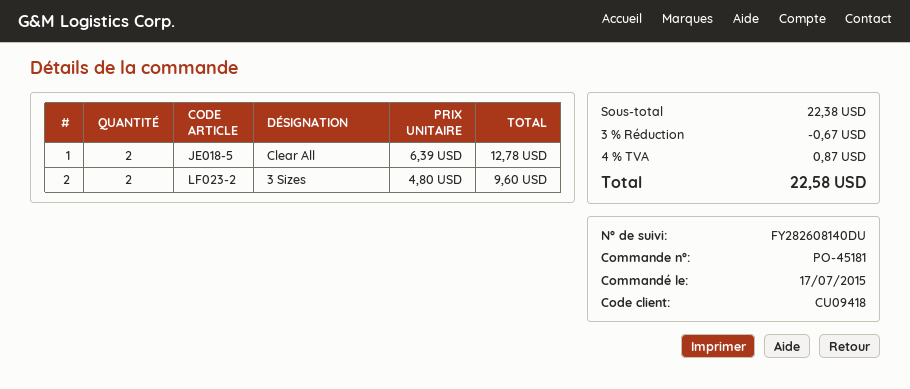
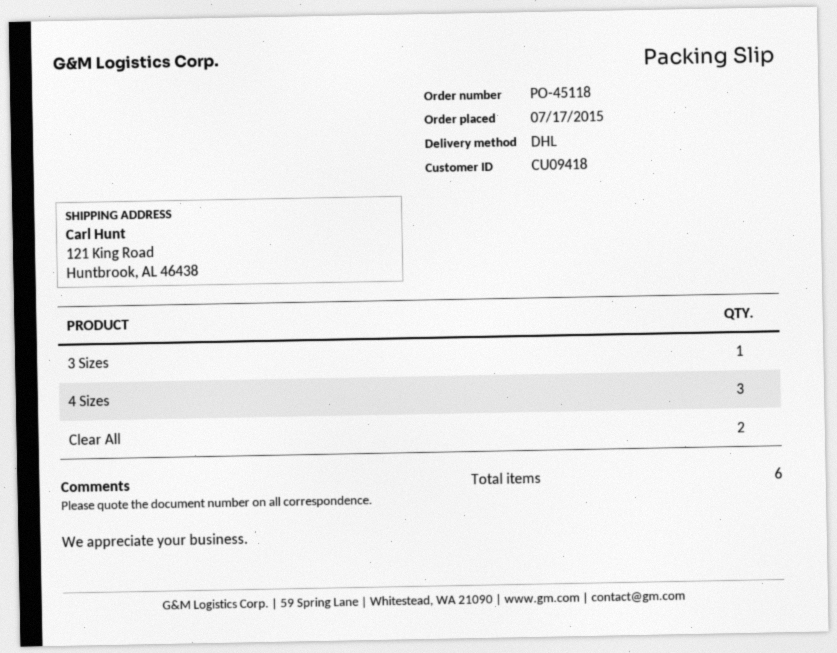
order number: PO-45181 -> PO-45118
3 Sizes: 2 -> 1
4 Sizes: none -> 3

